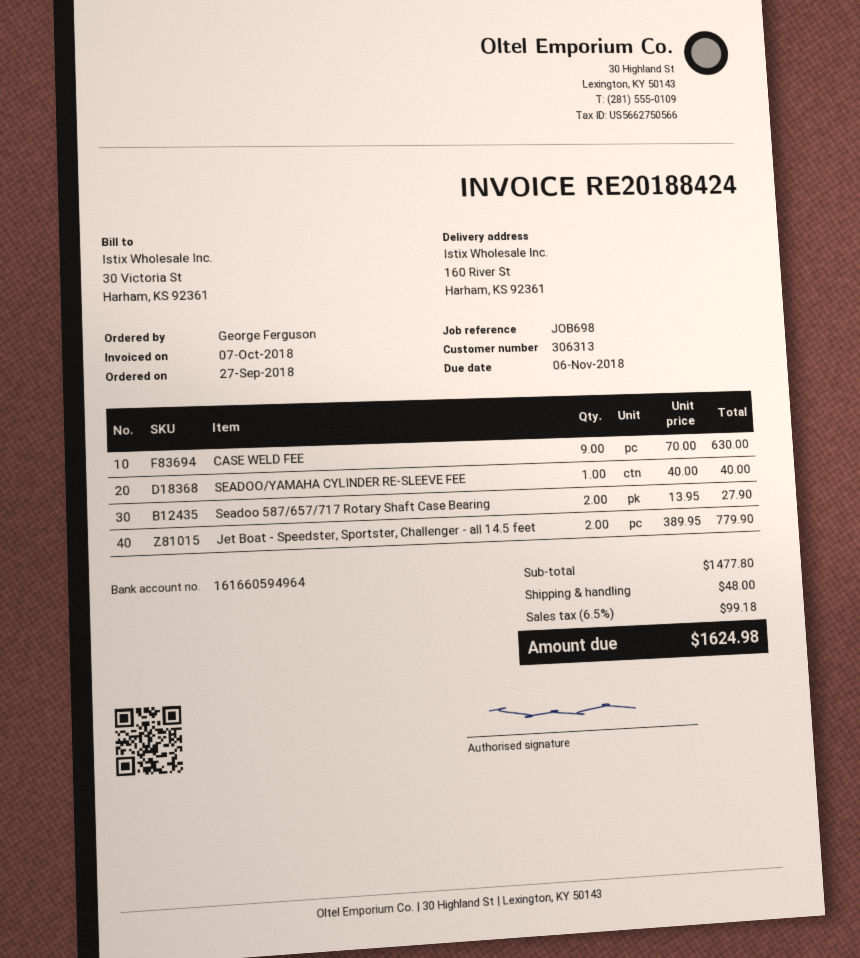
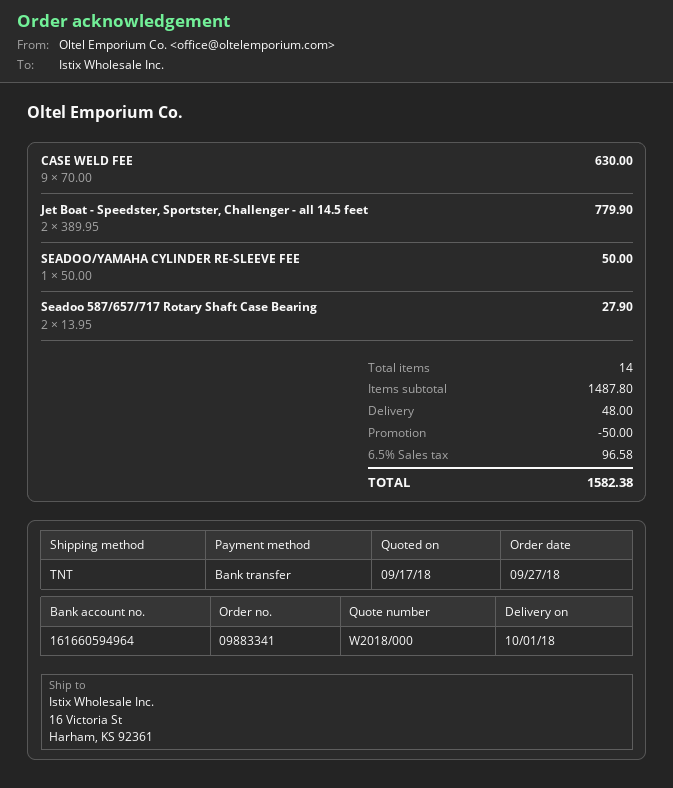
ship to: 160 River St, Harham, KS 92361 -> 16 Victoria St, Harham, KS 92361
SEADOO/YAMAHA CYLINDER RE-SLEEVE FEE: 1 x 40.00 = 40.00 -> 1 x 50.00 = 50.00
subtotal: 1477.80 -> 1487.80
discount: none -> 50.00
tax: 6.5% = 99.18 -> 6.5% = 96.58
total: 1624.98 -> 1582.38

